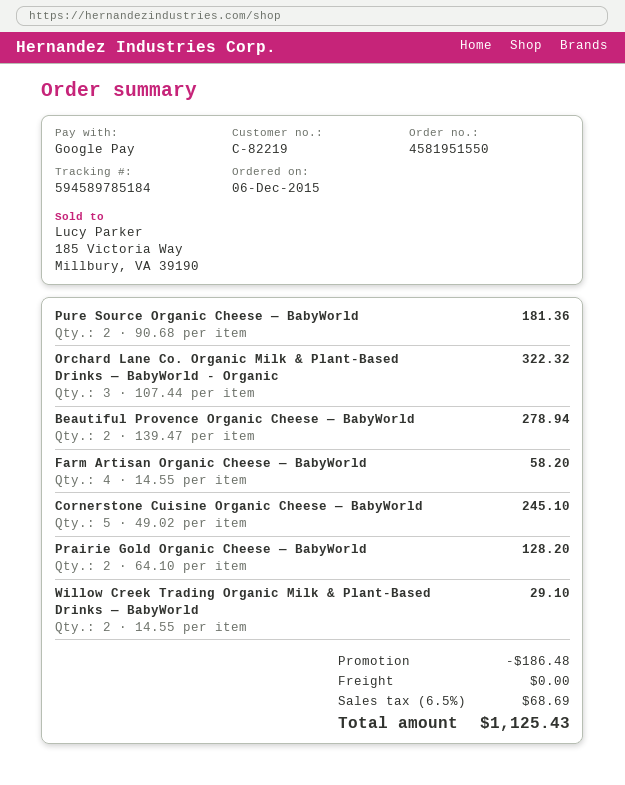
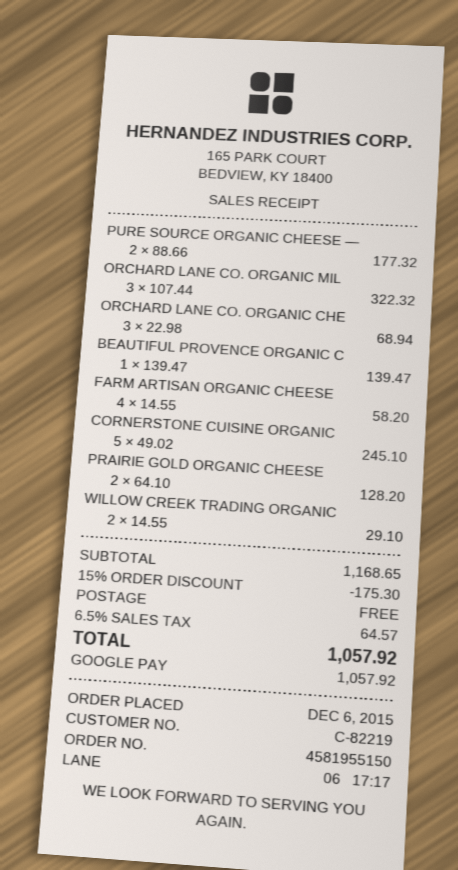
order number: 4581951550 -> 4581955150
Pure Source Organic Cheese — BabyWorld: 2 x 90.68 = 181.36 -> 2 x 88.66 = 177.32
Beautiful Provence Organic Cheese — BabyWorld: 2 x 139.47 = 278.94 -> 1 x 139.47 = 139.47
ORCHARD LANE CO. ORGANIC CHE: none -> 3 x 22.98 = 68.94
discount: 186.48 -> 175.30
tax: 6.5% = 68.69 -> 6.5% = 64.57
total: 1125.43 -> 1057.92

